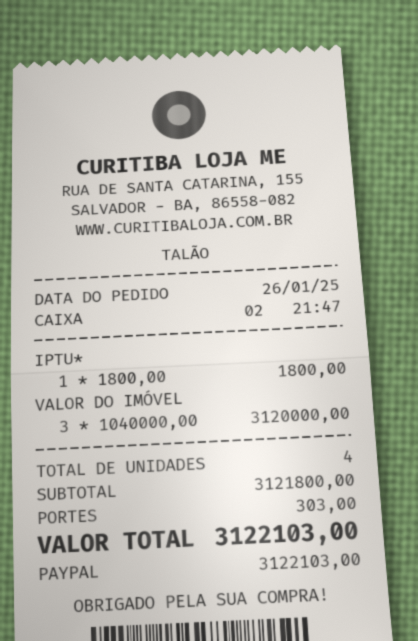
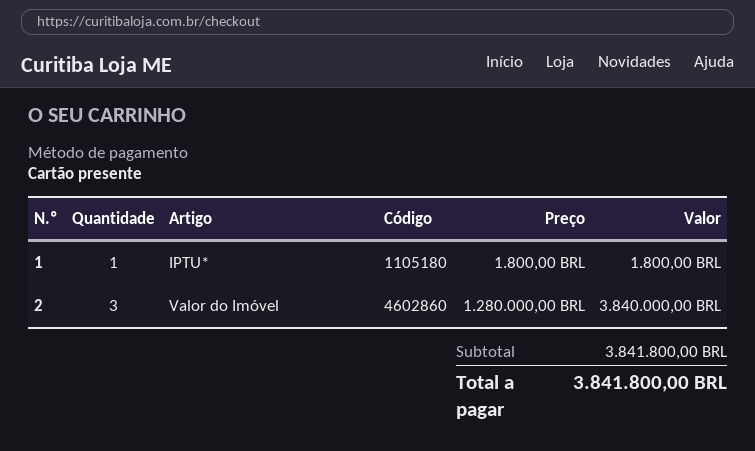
payment method: PayPal -> gift card
VALOR DO IMÓVEL: 3 x 1040000.00 = 3120000.00 -> 3 x 1280000.00 = 3840000.00
subtotal: 3121800.00 -> 3841800.00
shipping: 303.00 -> none
total: 3122103.00 -> 3841800.00

